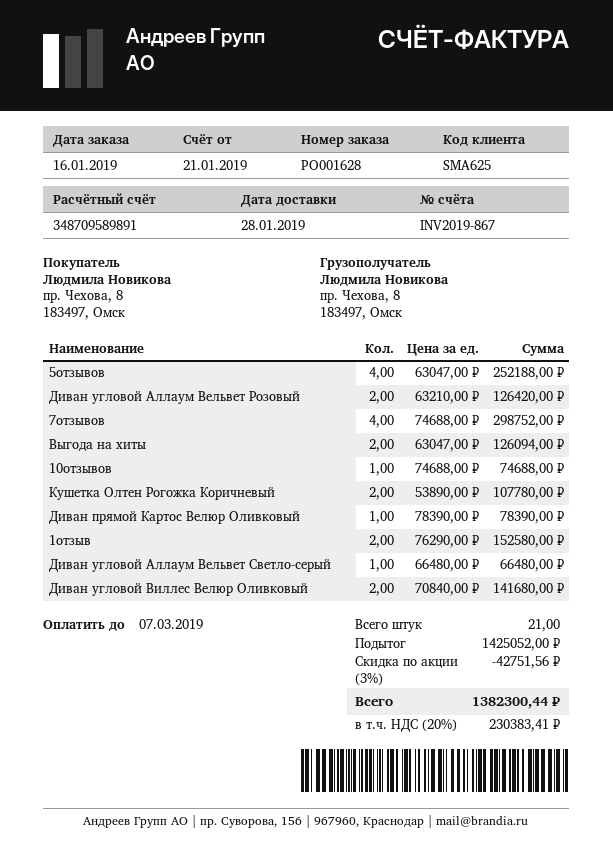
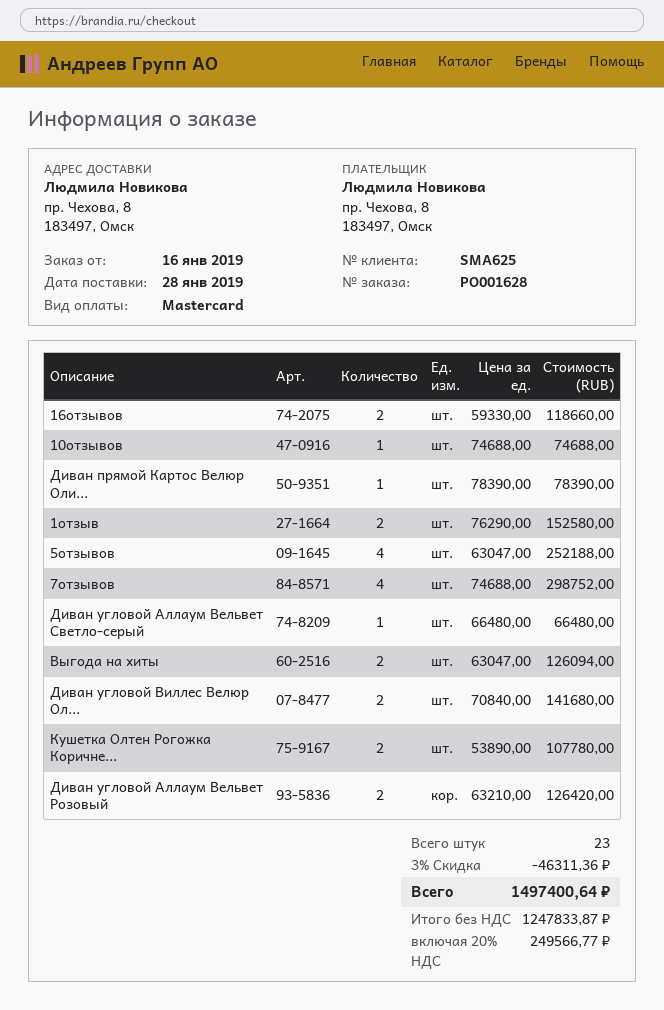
16отзывов: none -> 2 x 59330.00 = 118660.00
total quantity: 21 -> 23
discount: 3% = 42751.56 -> 3% = 46311.36
tax: 20% = 230383.41 -> 20% = 249566.77
total: 1382300.44 -> 1497400.64

